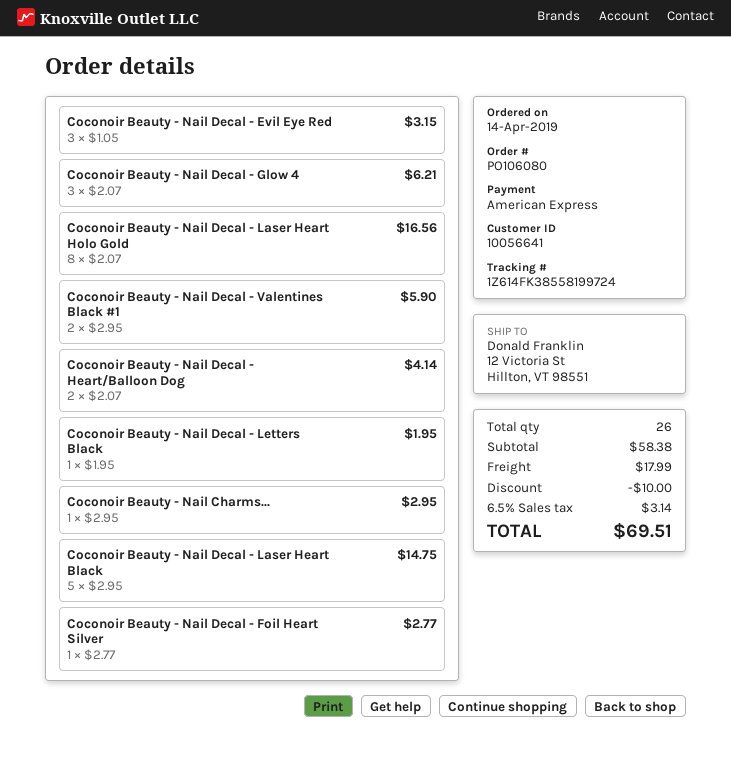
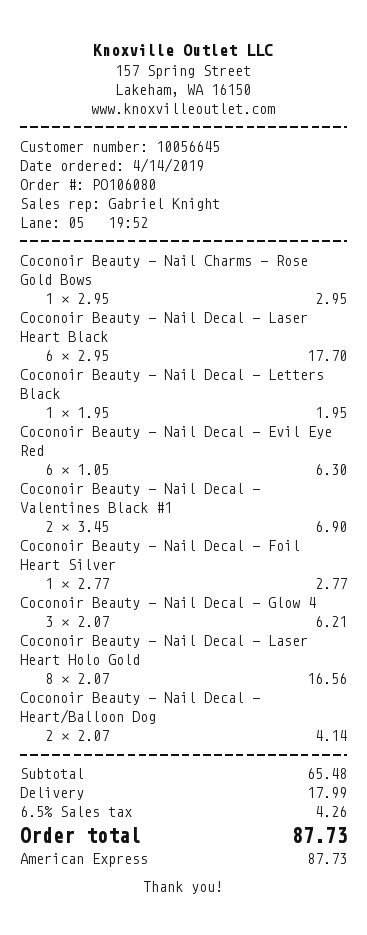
customer number: 10056641 -> 10056645
Coconoir Beauty - Nail Decal - Evil Eye Red: 3 x 1.05 = 3.15 -> 6 x 1.05 = 6.30
Coconoir Beauty - Nail Decal - Valentines Black #1: 2 x 2.95 = 5.90 -> 2 x 3.45 = 6.90
Coconoir Beauty - Nail Decal - Laser Heart Black: 5 x 2.95 = 14.75 -> 6 x 2.95 = 17.70
subtotal: 58.38 -> 65.48
discount: 10.00 -> none
tax: 6.5% = 3.14 -> 6.5% = 4.26
total: 69.51 -> 87.73

